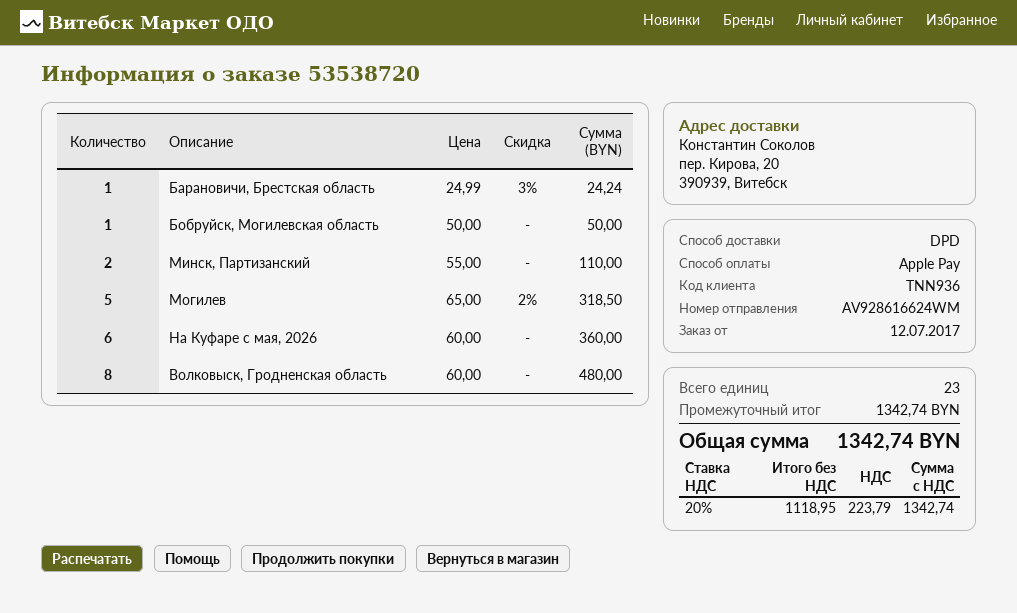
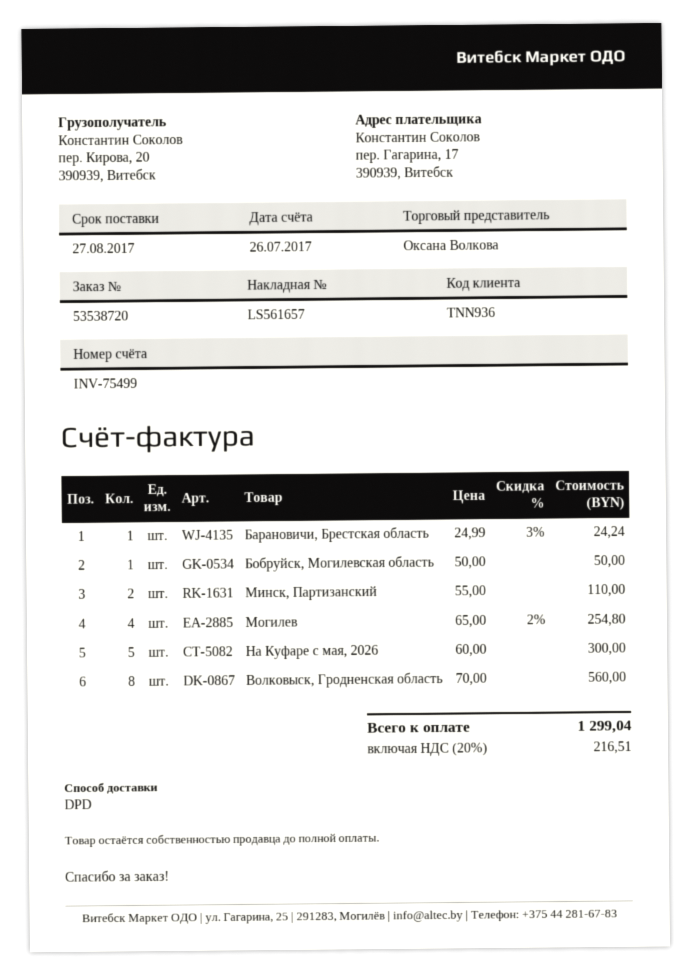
Могилев: 5 x 65.00 - 2% = 318.50 -> 4 x 65.00 - 2% = 254.80
На Куфаре с мая, 2026: 6 x 60.00 = 360.00 -> 5 x 60.00 = 300.00
Волковыск, Гродненская область: 8 x 60.00 = 480.00 -> 8 x 70.00 = 560.00
tax: 20% = 223.79 -> 20% = 216.51
total: 1342.74 -> 1299.04

